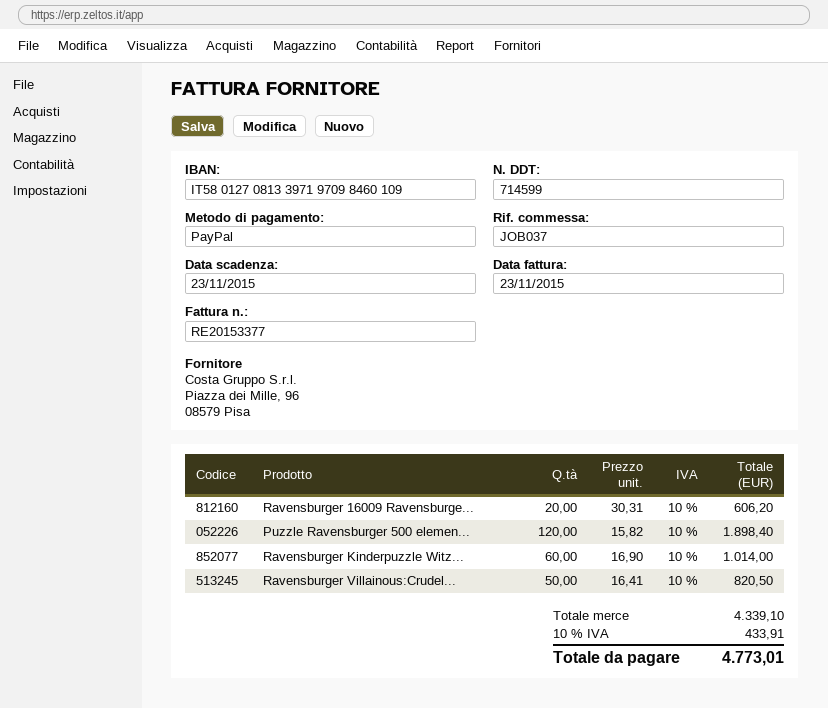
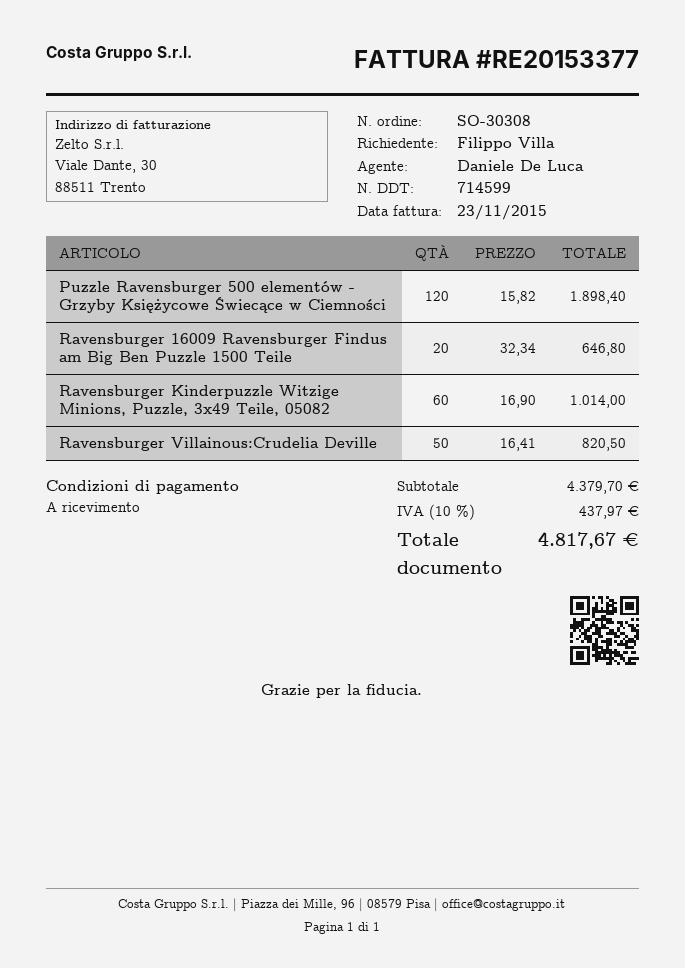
Ravensburger 16009 Ravensburge...: 20 x 30.31 = 606.20 -> 20 x 32.34 = 646.80
subtotal: 4339.10 -> 4379.70
tax: 10% = 433.91 -> 10% = 437.97
total: 4773.01 -> 4817.67

